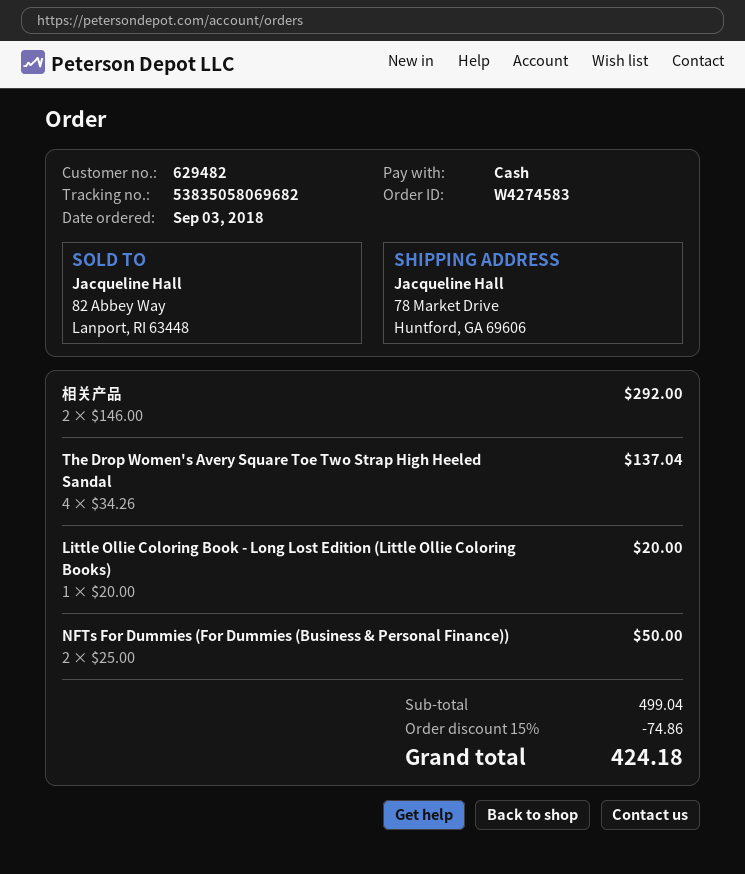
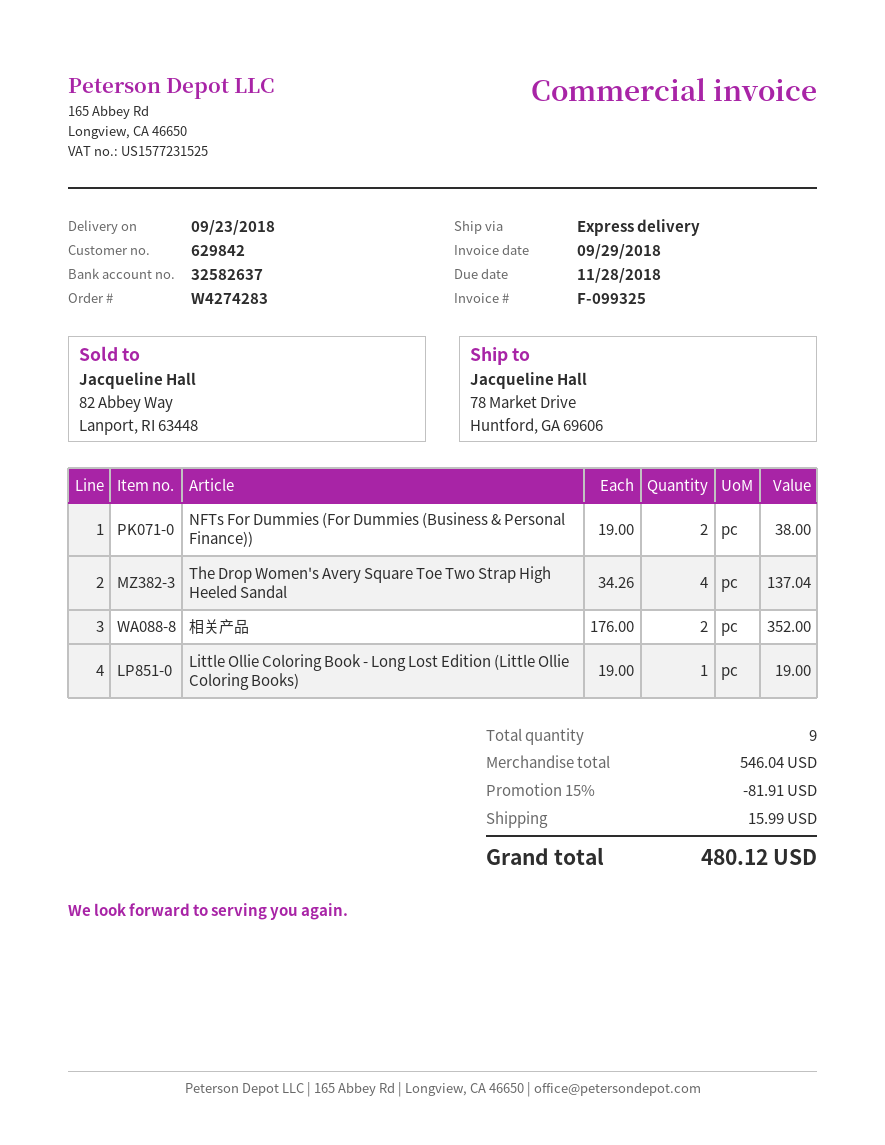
order number: W4274583 -> W4274283
customer number: 629482 -> 629842
相关产品: 2 x 146.00 = 292.00 -> 2 x 176.00 = 352.00
Little Ollie Coloring Book - Long Lost Edition (Little Ollie Coloring Books): 1 x 20.00 = 20.00 -> 1 x 19.00 = 19.00
NFTs For Dummies (For Dummies (Business & Personal Finance)): 2 x 25.00 = 50.00 -> 2 x 19.00 = 38.00
subtotal: 499.04 -> 546.04
discount: 15% = 74.86 -> 15% = 81.91
shipping: none -> 15.99
total: 424.18 -> 480.12

